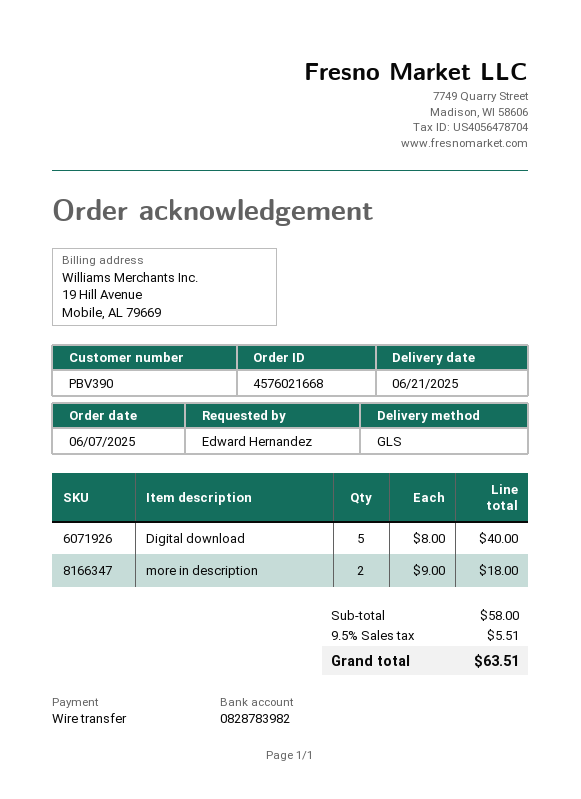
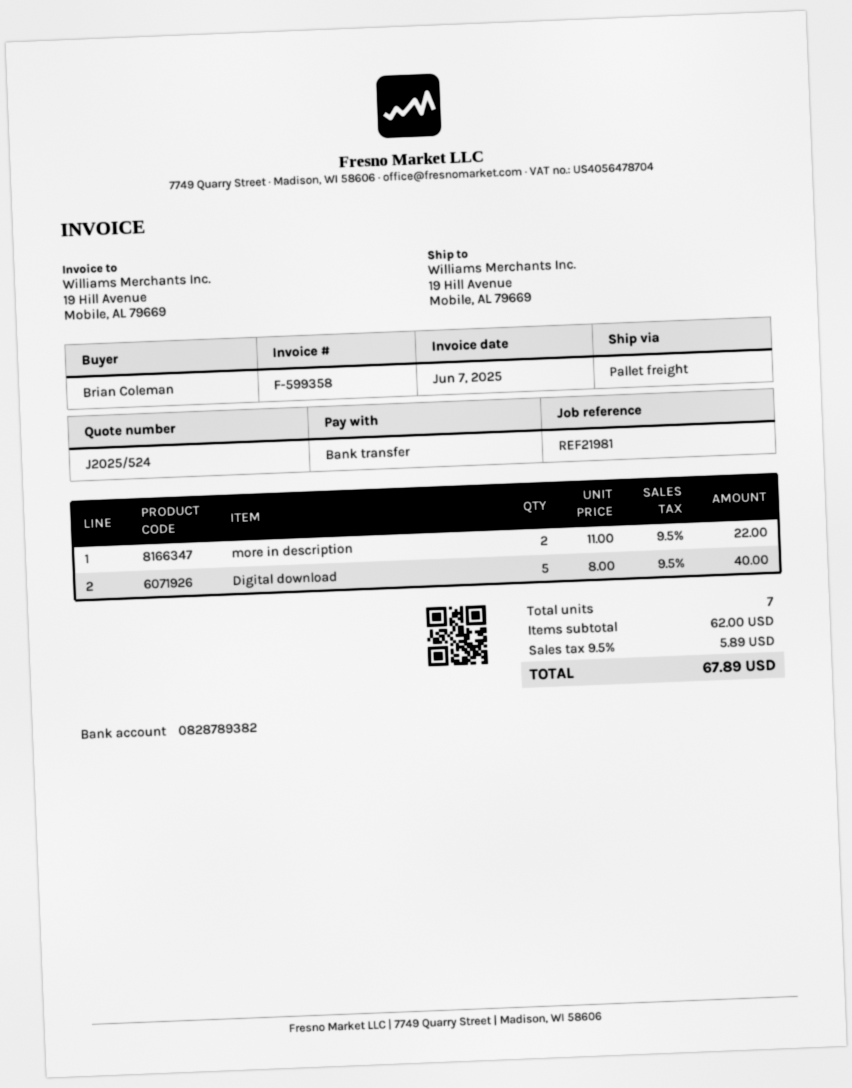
ordered by: Edward Hernandez -> Brian Coleman
bank account: 0828783982 -> 0828789382
shipping method: GLS -> pallet freight
more in description: 2 x 9.00 = 18.00 -> 2 x 11.00 = 22.00
subtotal: 58.00 -> 62.00
tax: 9.5% = 5.51 -> 9.5% = 5.89
total: 63.51 -> 67.89

